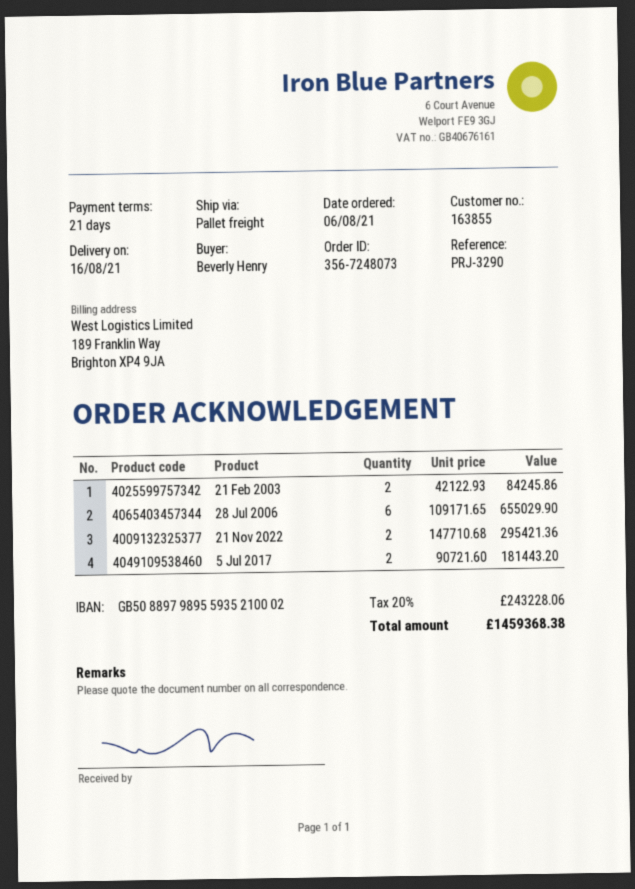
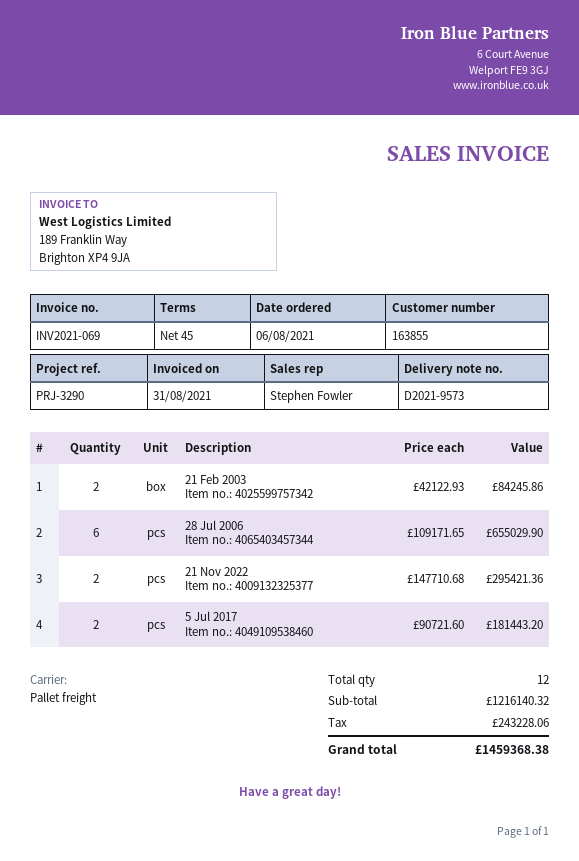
payment terms: 21 days -> 45 days

